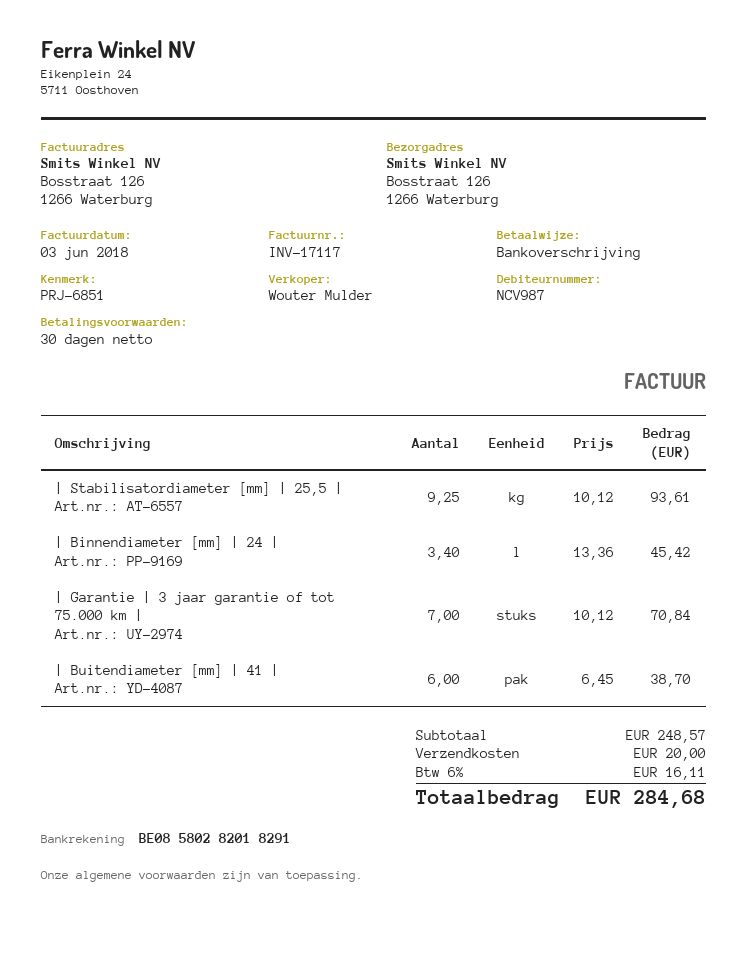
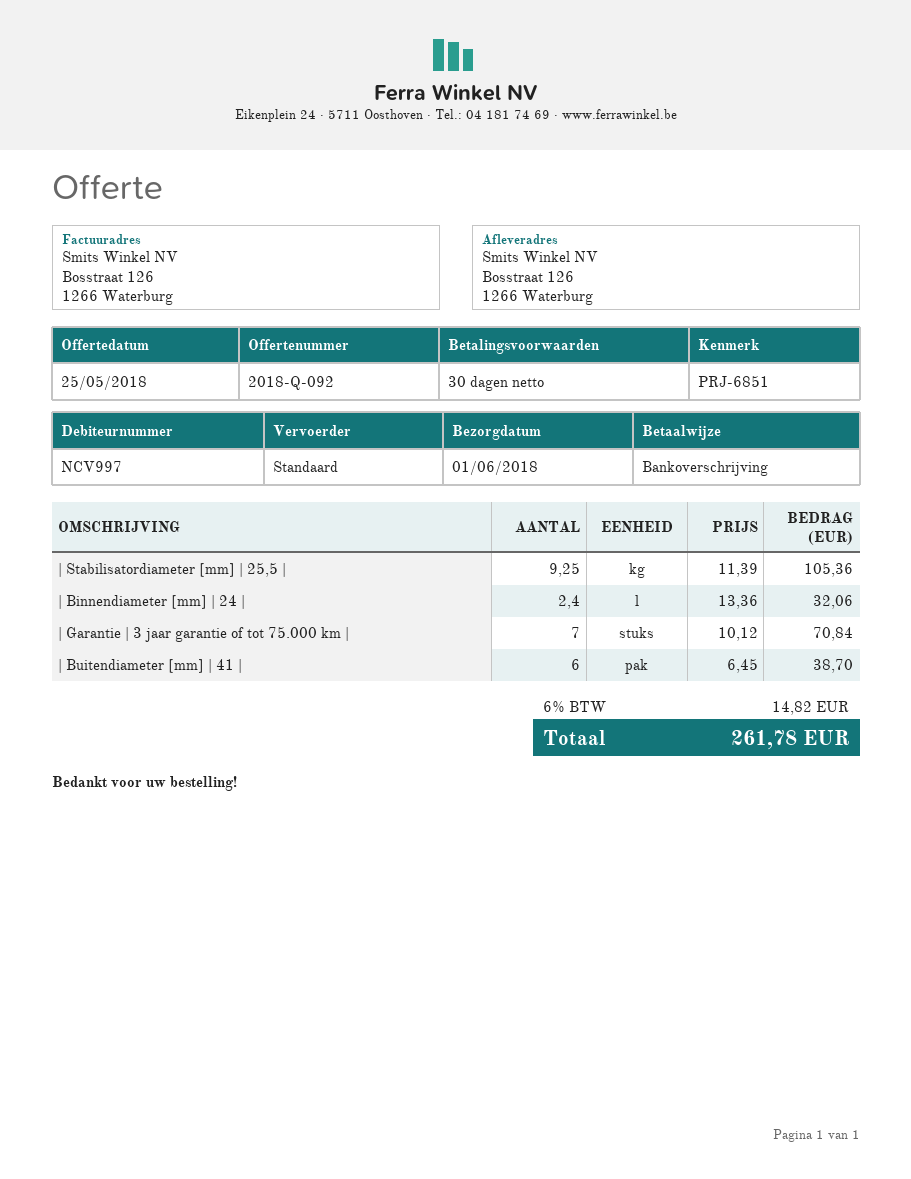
customer number: NCV987 -> NCV997
| Stabilisatordiameter [mm] | 25,5 |: 9.25 x 10.12 = 93.61 -> 9.25 x 11.39 = 105.36
| Binnendiameter [mm] | 24 |: 3.4 x 13.36 = 45.42 -> 2.4 x 13.36 = 32.06
shipping: 20.00 -> none
tax: 6% = 16.11 -> 6% = 14.82
total: 284.68 -> 261.78

